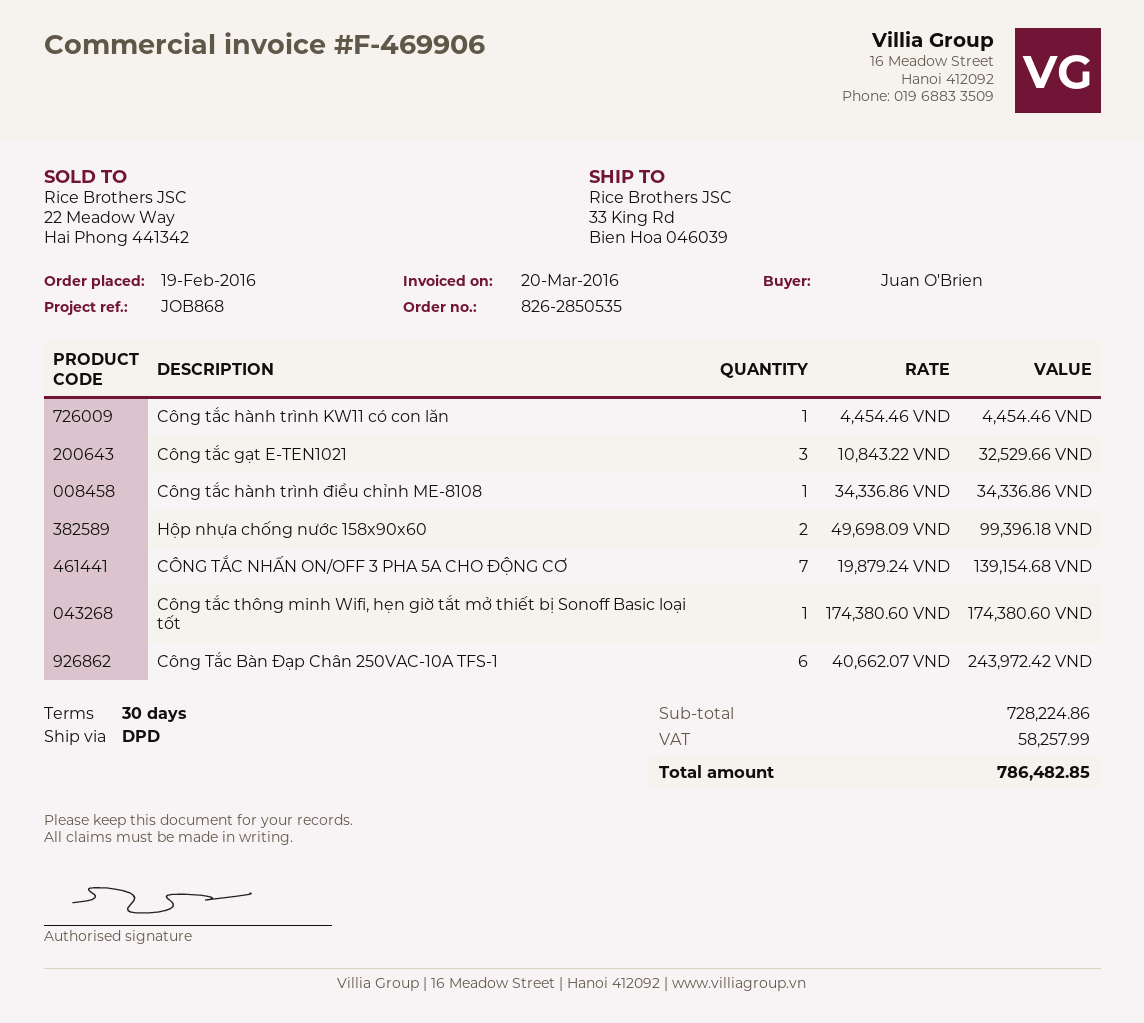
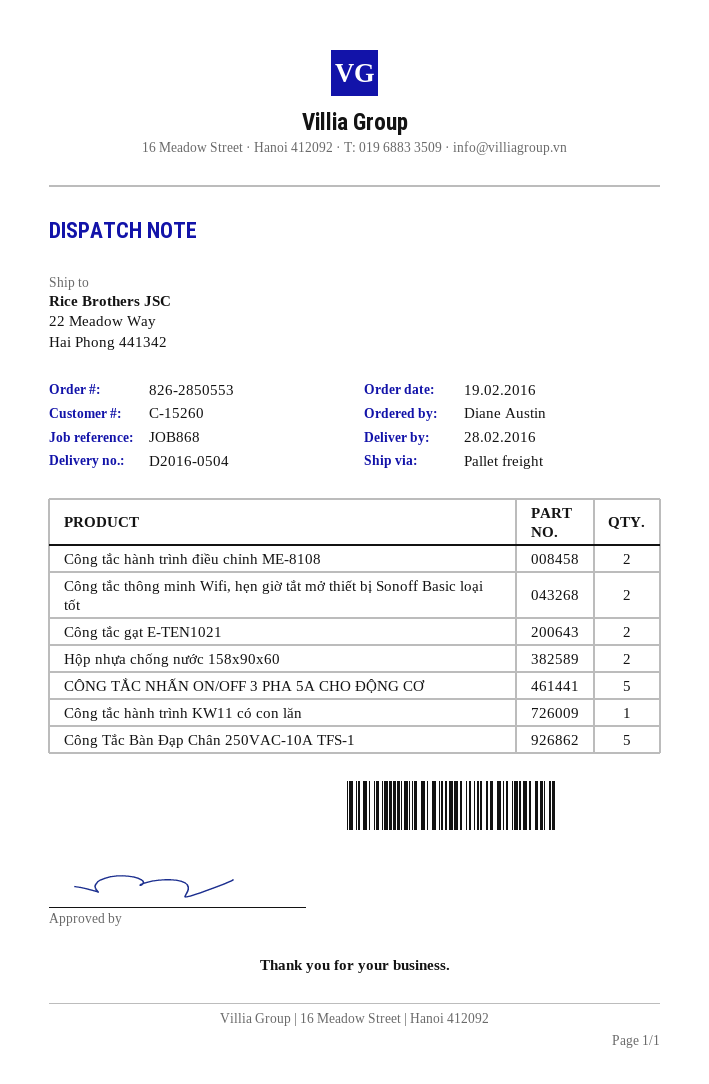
order number: 826-2850535 -> 826-2850553
ordered by: Juan O'Brien -> Diane Austin
shipping method: DPD -> pallet freight
ship to: 33 King Rd, Bien Hoa 046039 -> 22 Meadow Way, Hai Phong 441342
Công tắc gạt E-TEN1021: 3 -> 2
Công tắc hành trình điều chỉnh ME-8108: 1 -> 2
CÔNG TẮC NHẤN ON/OFF 3 PHA 5A CHO ĐỘNG CƠ: 7 -> 5
Công tắc thông minh Wifi, hẹn giờ tắt mở thiết bị Sonoff Basic loại tốt: 1 -> 2
Công Tắc Bàn Đạp Chân 250VAC-10A TFS-1: 6 -> 5

